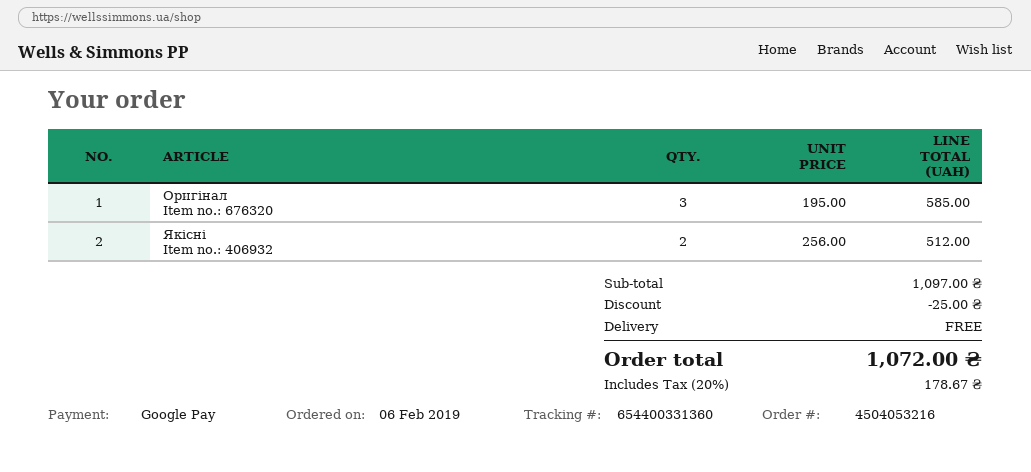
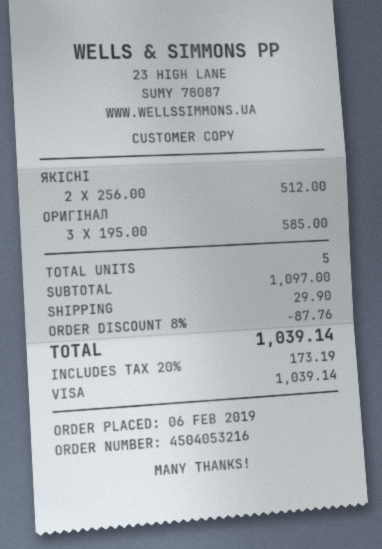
payment method: Google Pay -> Visa
discount: 25.00 -> 87.76
shipping: 0.00 -> 29.90
tax: 20% = 178.67 -> 20% = 173.19
total: 1072.00 -> 1039.14

